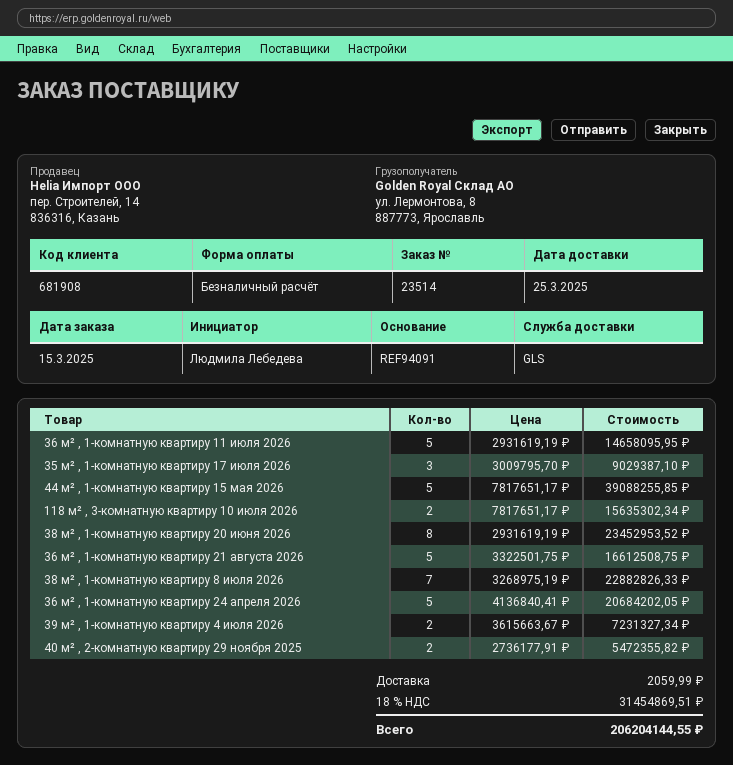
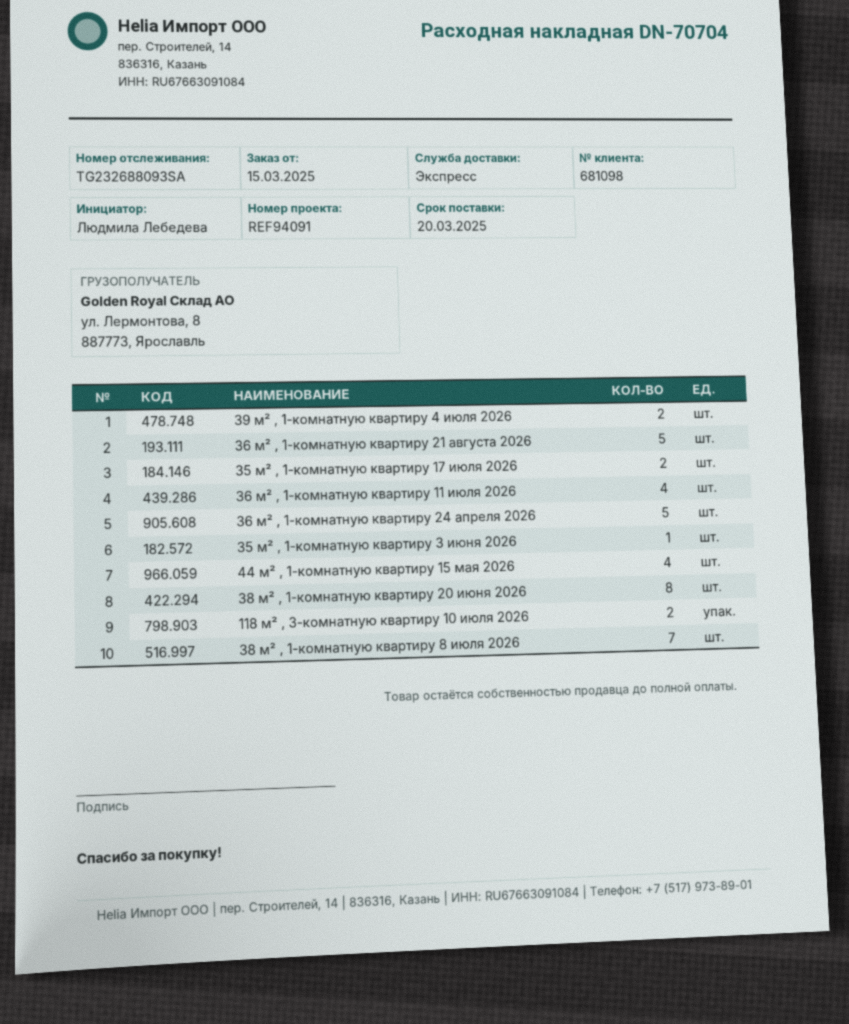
delivery date: 2025-03-25 -> 2025-03-20
customer number: 681908 -> 681098
shipping method: GLS -> express
36 м² , 1-комнатную квартиру 11 июля 2026: 5 -> 4
35 м² , 1-комнатную квартиру 17 июля 2026: 3 -> 2
44 м² , 1-комнатную квартиру 15 мая 2026: 5 -> 4
40 м² , 2-комнатную квартиру 29 ноября 2025: 2 -> none
35 м² , 1-комнатную квартиру 3 июня 2026: none -> 1

